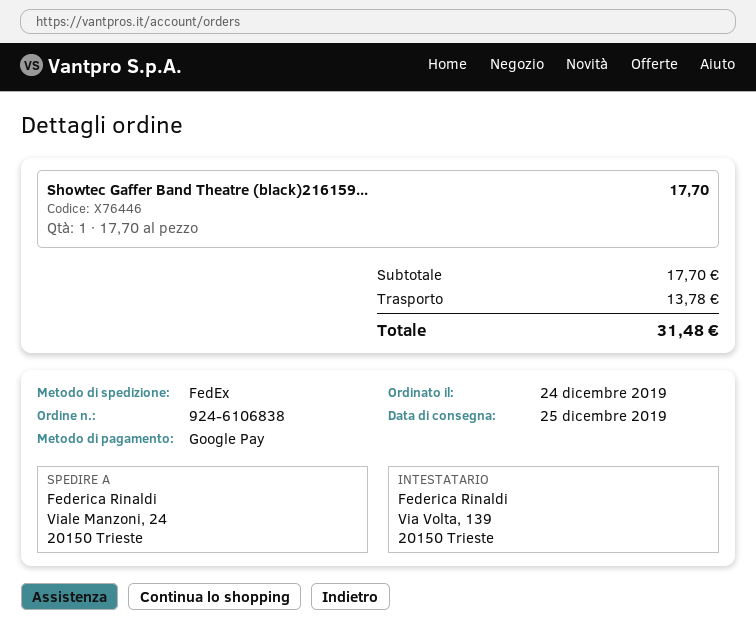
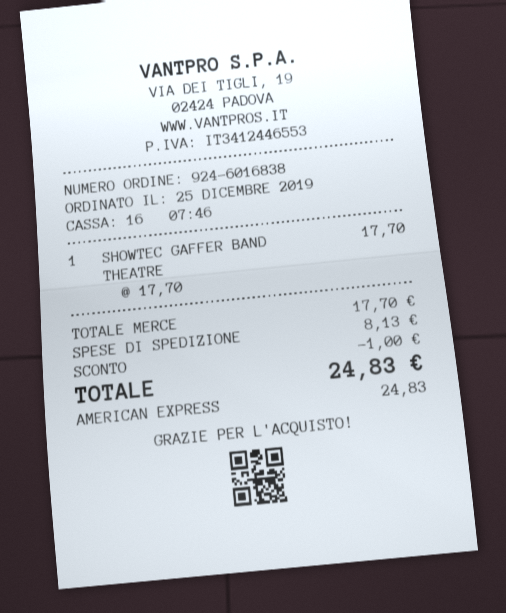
order number: 924-6106838 -> 924-6016838
order date: 2019-12-24 -> 2019-12-25
payment method: Google Pay -> American Express
discount: none -> 1.00
shipping: 13.78 -> 8.13
total: 31.48 -> 24.83

